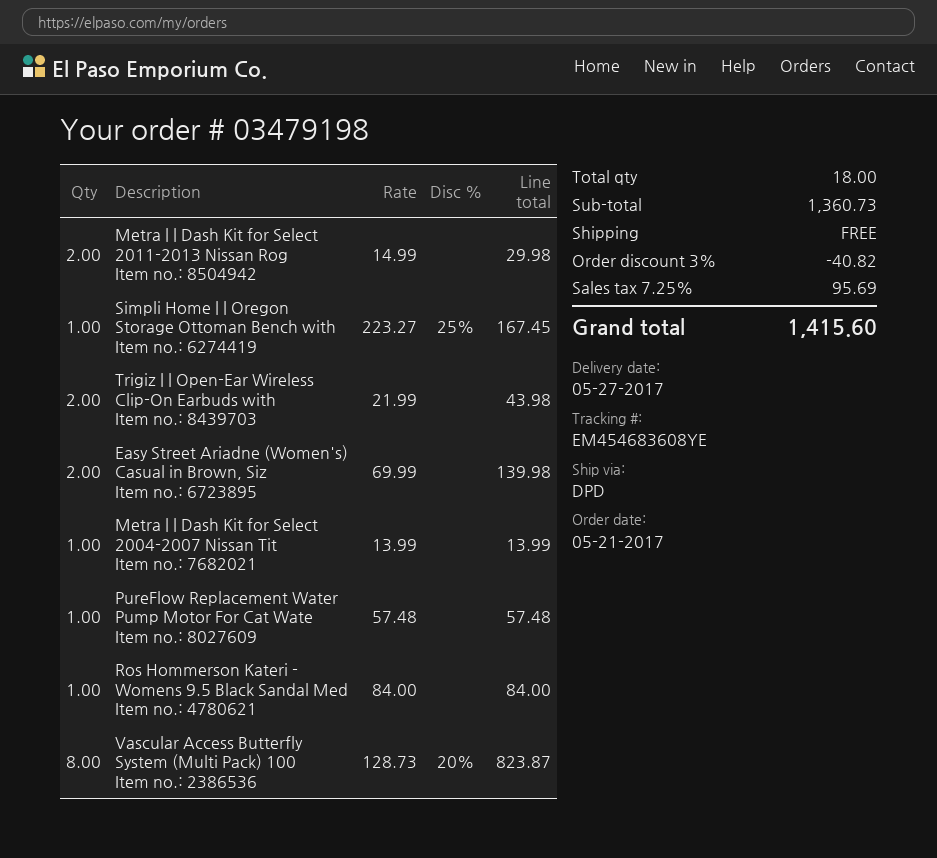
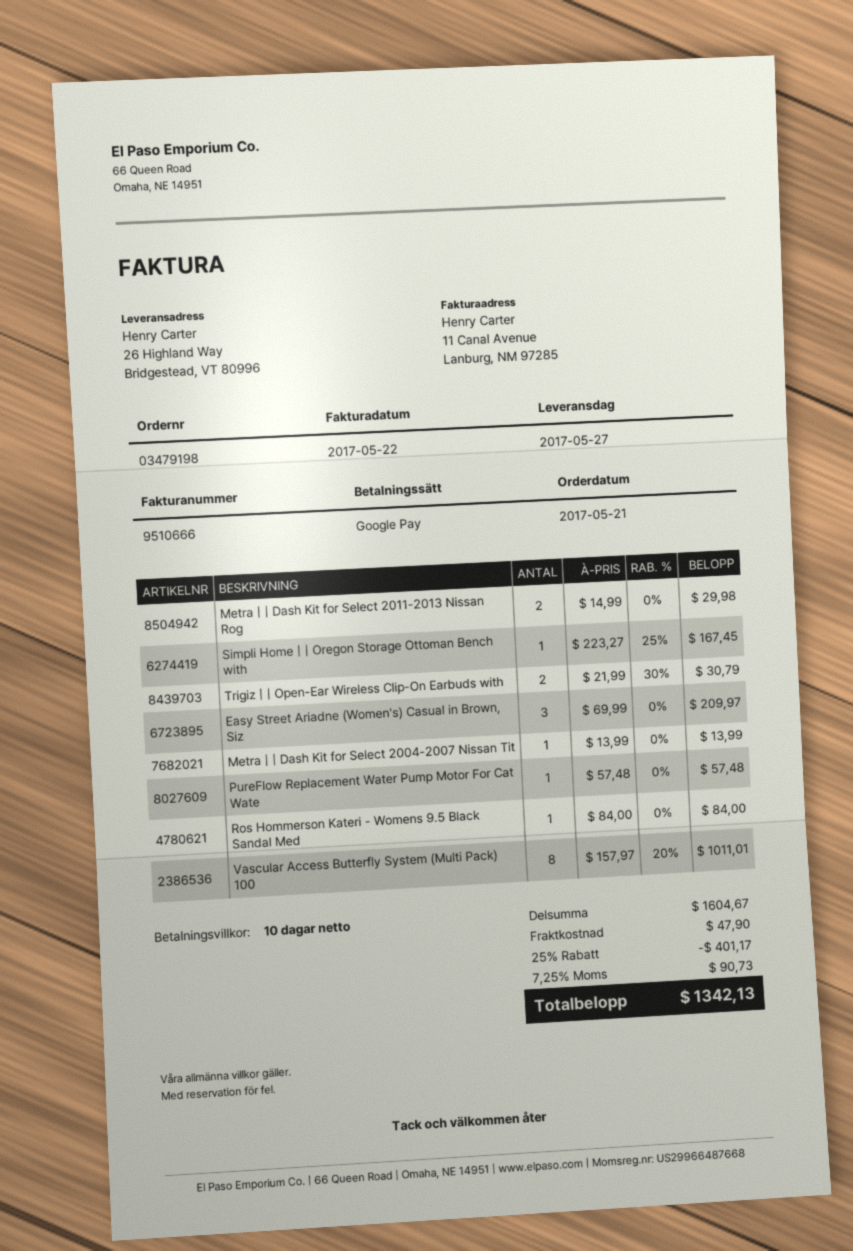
Trigiz | | Open-Ear Wireless Clip-On Earbuds with: 2 x 21.99 = 43.98 -> 2 x 21.99 - 30% = 30.79
Easy Street Ariadne (Women's) Casual in Brown, Siz: 2 x 69.99 = 139.98 -> 3 x 69.99 = 209.97
Vascular Access Butterfly System (Multi Pack) 100: 8 x 128.73 - 20% = 823.87 -> 8 x 157.97 - 20% = 1011.01
subtotal: 1360.73 -> 1604.67
discount: 3% = 40.82 -> 25% = 401.17
shipping: 0.00 -> 47.90
tax: 7.25% = 95.69 -> 7.25% = 90.73
total: 1415.60 -> 1342.13

